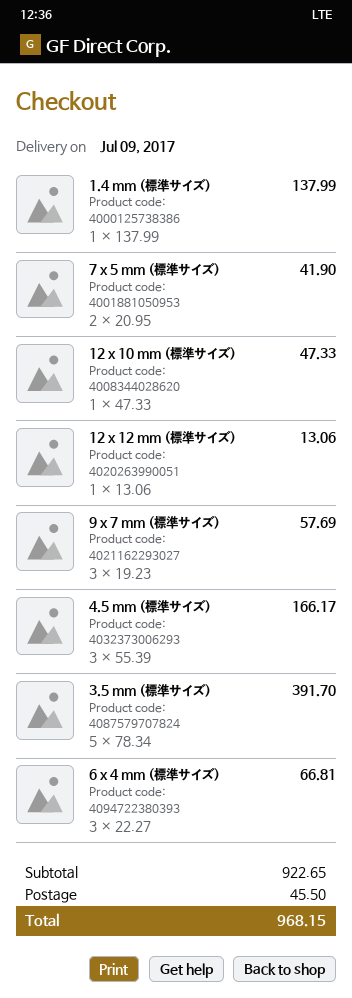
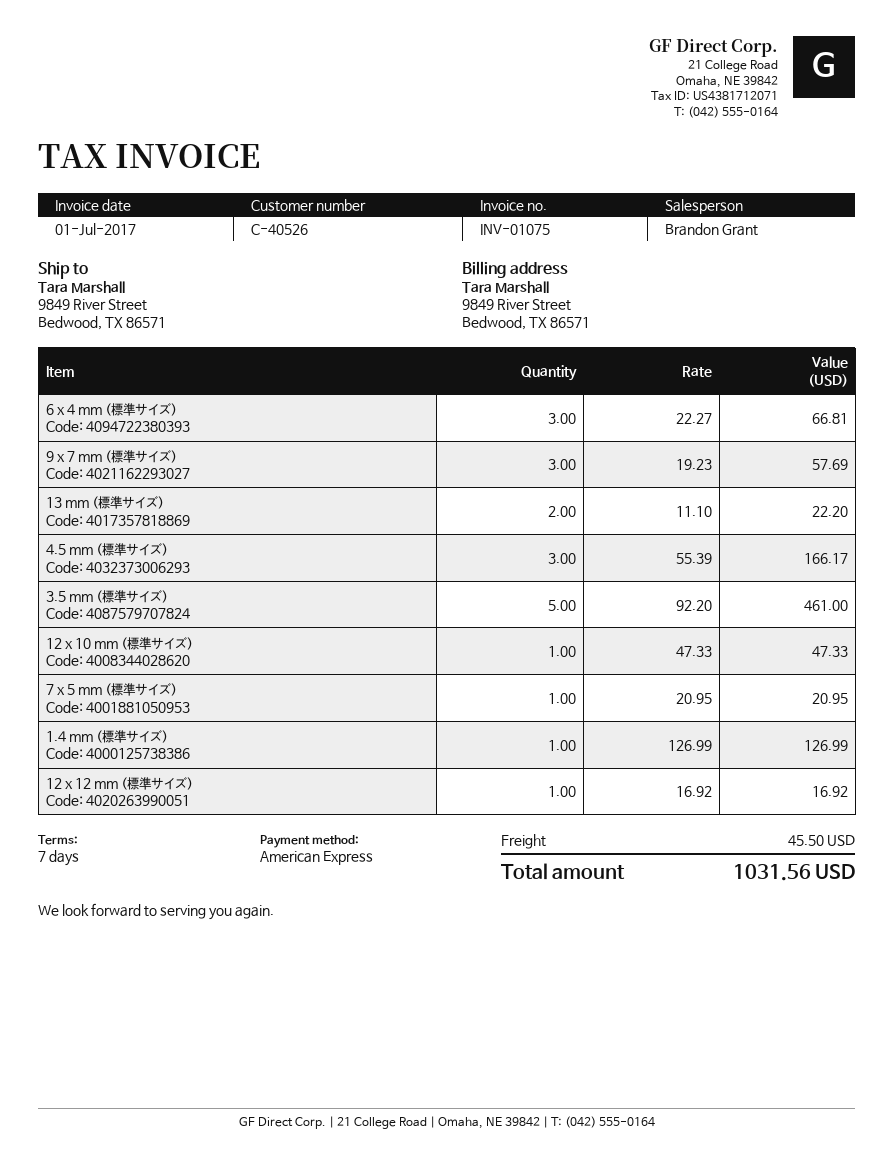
1.4 mm (標準サイズ): 1 x 137.99 = 137.99 -> 1 x 126.99 = 126.99
7 x 5 mm (標準サイズ): 2 x 20.95 = 41.90 -> 1 x 20.95 = 20.95
12 x 12 mm (標準サイズ): 1 x 13.06 = 13.06 -> 1 x 16.92 = 16.92
3.5 mm (標準サイズ): 5 x 78.34 = 391.70 -> 5 x 92.20 = 461.00
13 mm (標準サイズ): none -> 2 x 11.10 = 22.20
total: 968.15 -> 1031.56

